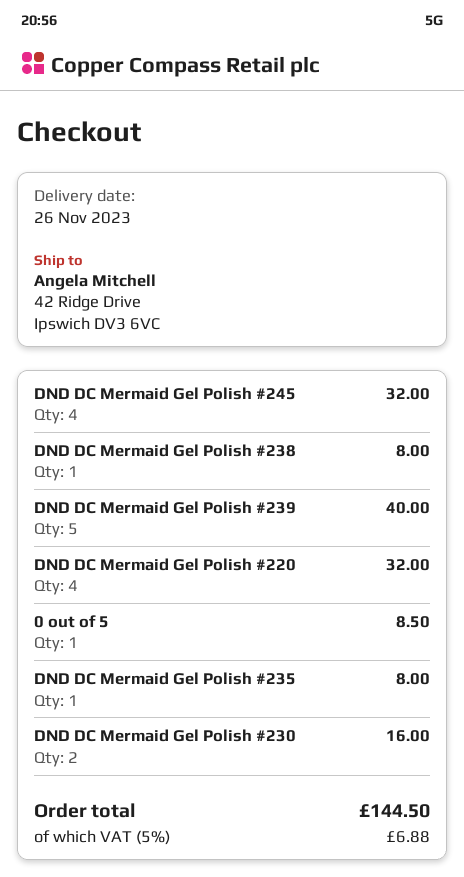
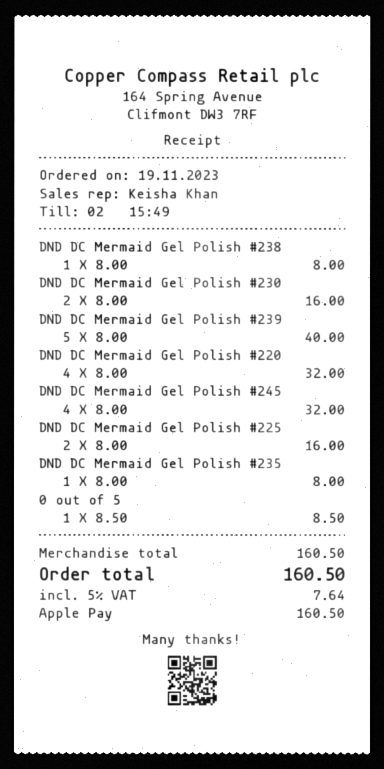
DND DC Mermaid Gel Polish #225: none -> 2 for 16.00
tax: 5% = 6.88 -> 5% = 7.64
total: 144.50 -> 160.50

